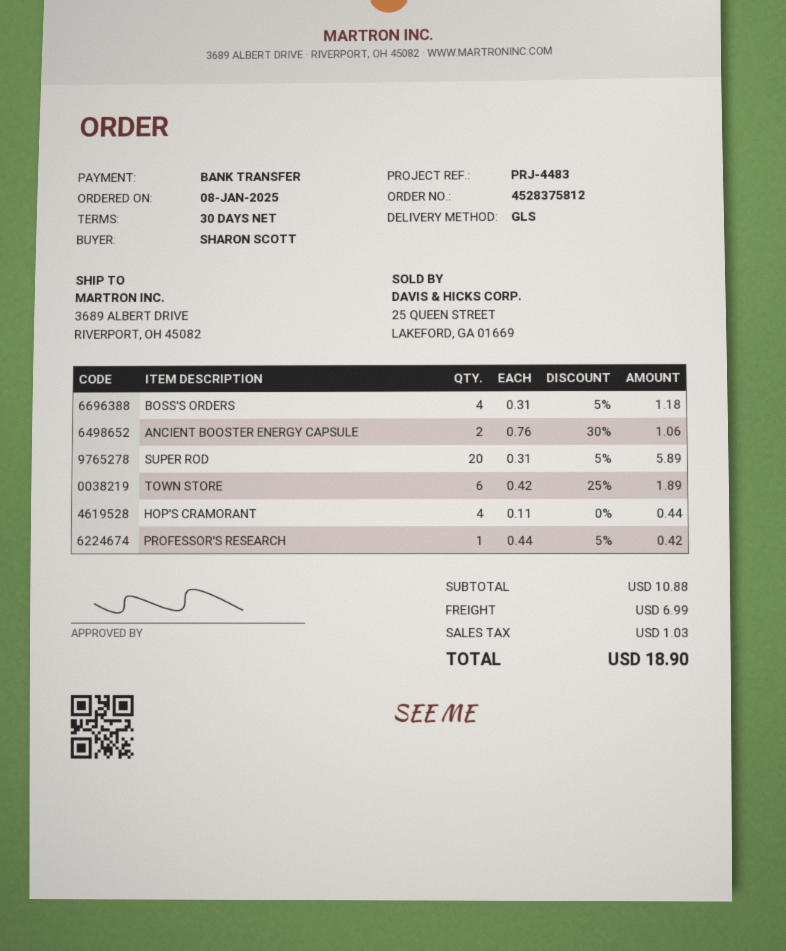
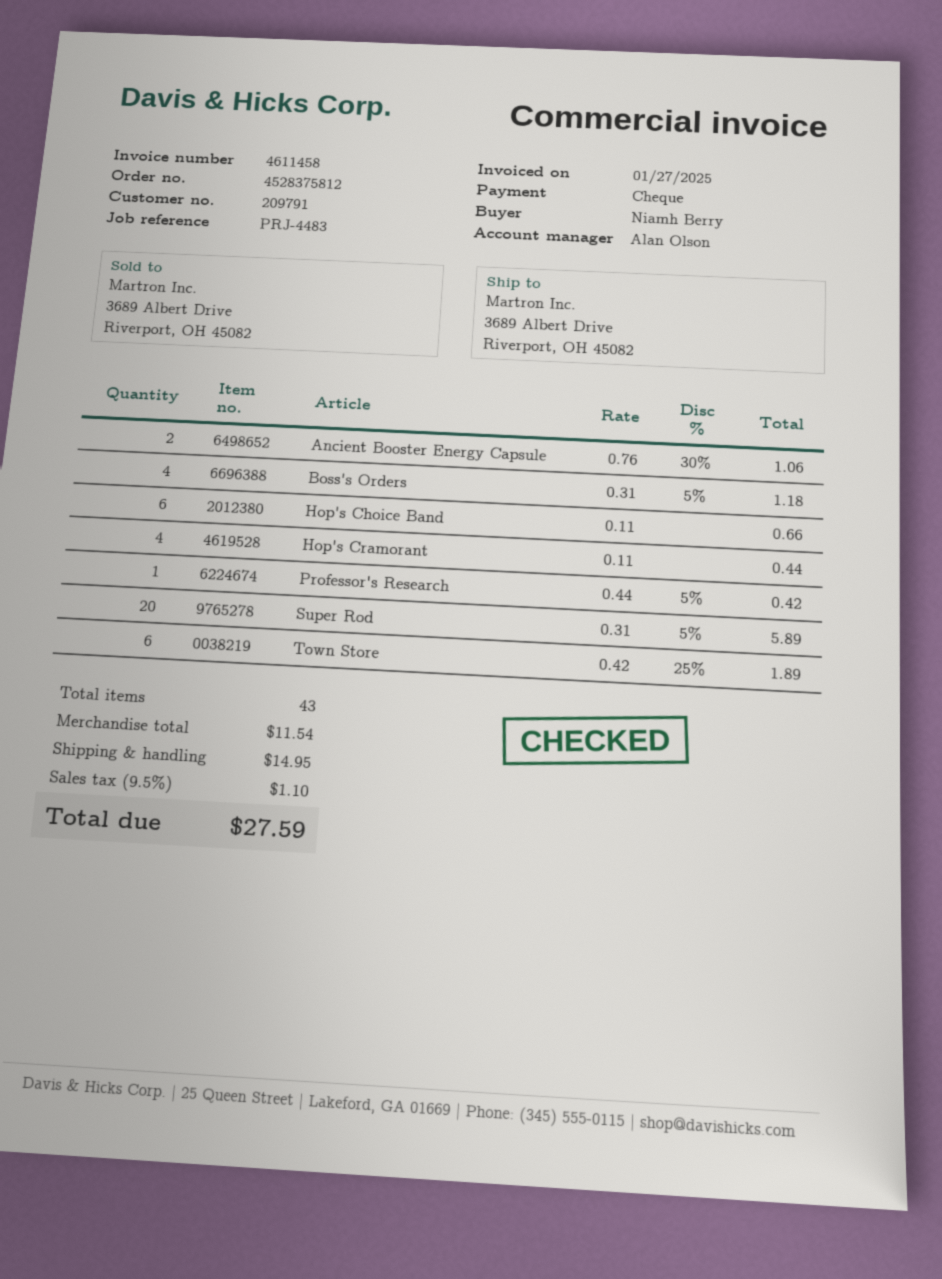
ordered by: SHARON SCOTT -> Niamh Berry
payment method: bank transfer -> cheque
Hop's Choice Band: none -> 6 x 0.11 = 0.66
subtotal: 10.88 -> 11.54
shipping: 6.99 -> 14.95
tax: 1.03 -> 1.10
total: 18.90 -> 27.59

